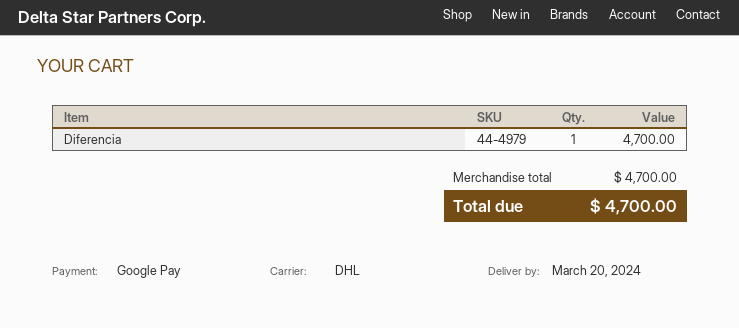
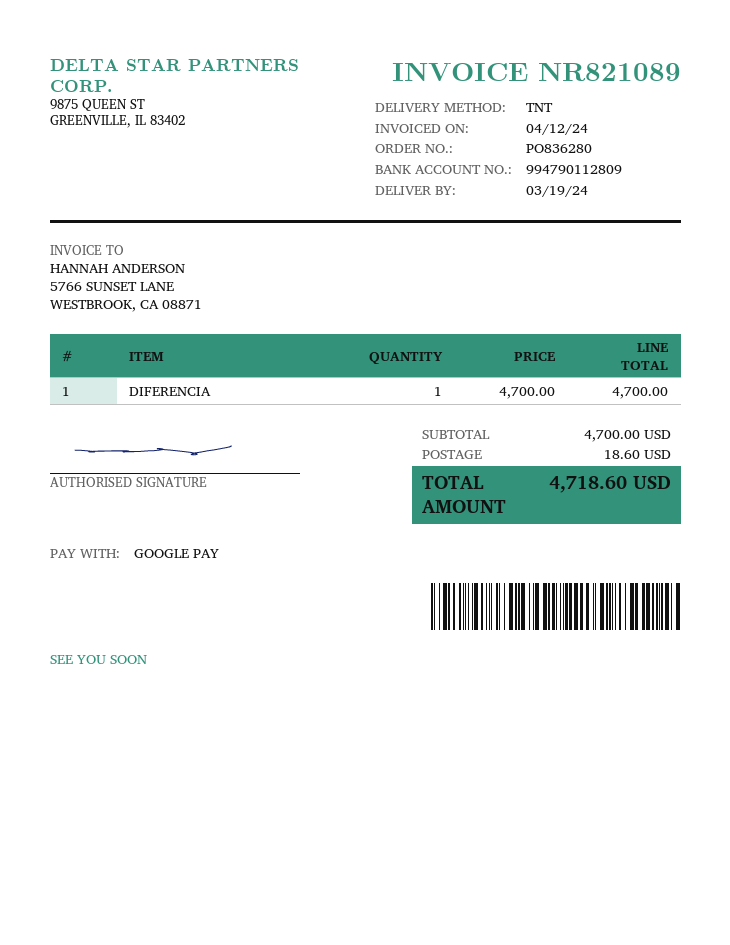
delivery date: 2024-03-20 -> 2024-03-19
shipping method: DHL -> TNT
shipping: none -> 18.60
total: 4700.00 -> 4718.60

